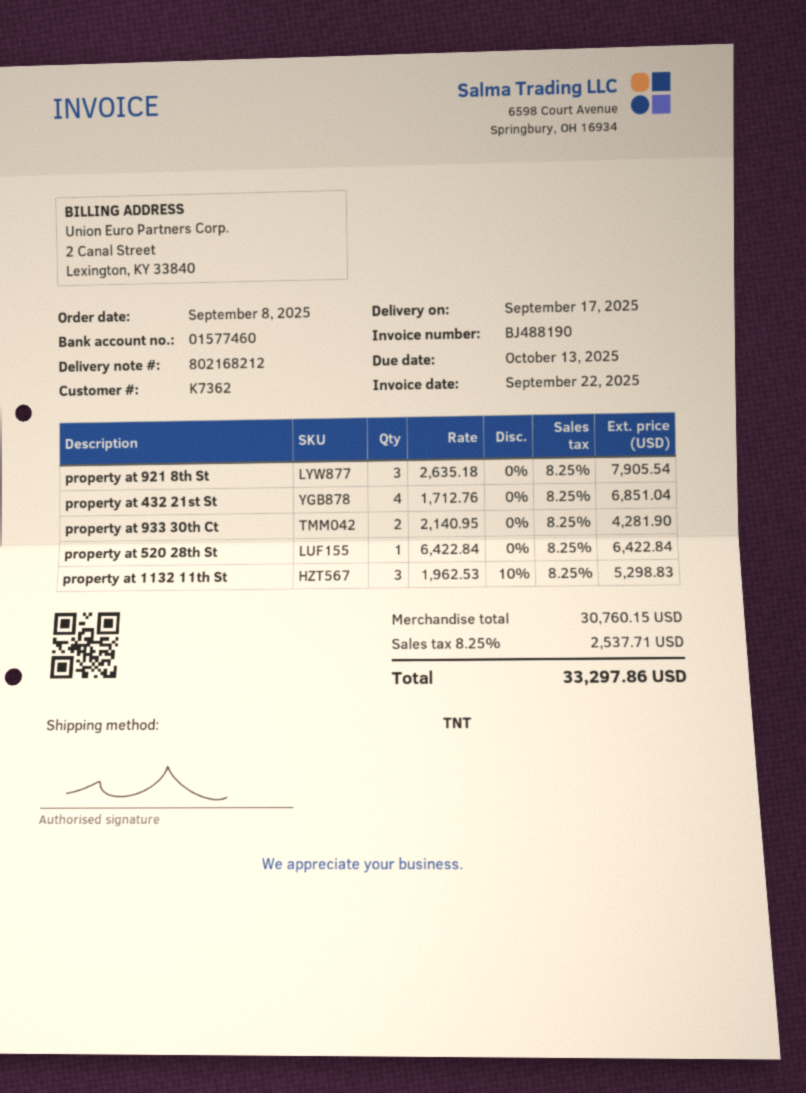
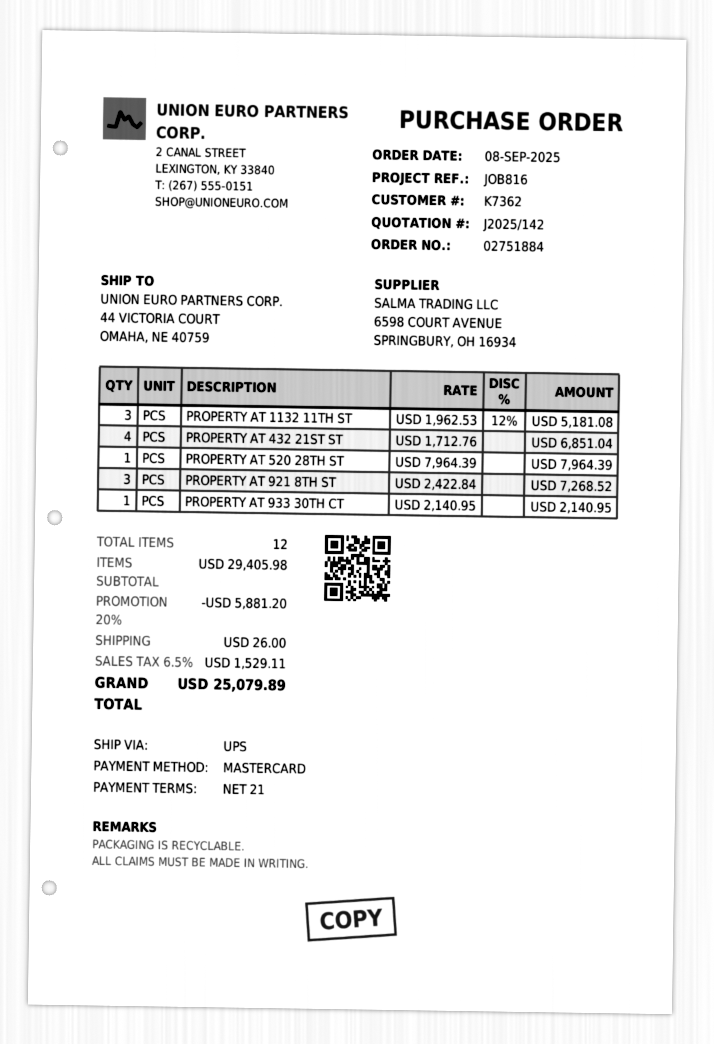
shipping method: TNT -> UPS
property at 921 8th St: 3 x 2635.18 = 7905.54 -> 3 x 2422.84 = 7268.52
property at 933 30th Ct: 2 x 2140.95 = 4281.90 -> 1 x 2140.95 = 2140.95
property at 520 28th St: 1 x 6422.84 = 6422.84 -> 1 x 7964.39 = 7964.39
property at 1132 11th St: 3 x 1962.53 - 10% = 5298.83 -> 3 x 1962.53 - 12% = 5181.08
subtotal: 30760.15 -> 29405.98
discount: none -> 20% = 5881.20
shipping: none -> 26.00
tax: 8.25% = 2537.71 -> 6.5% = 1529.11
total: 33297.86 -> 25079.89

